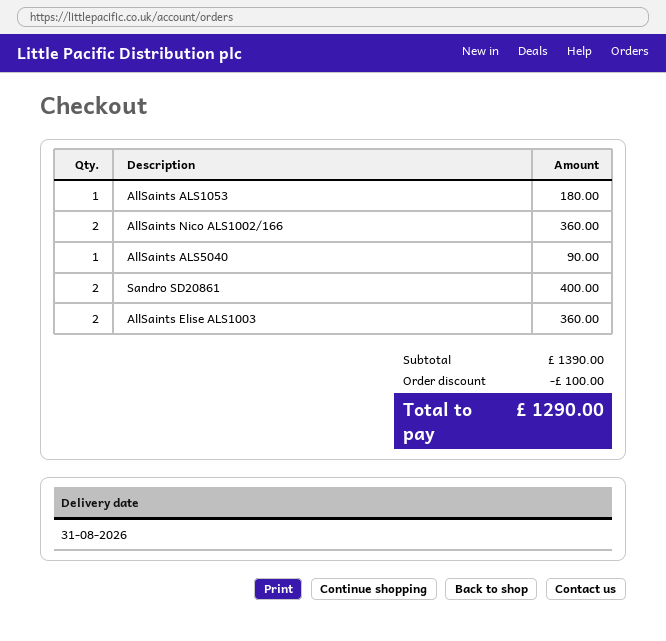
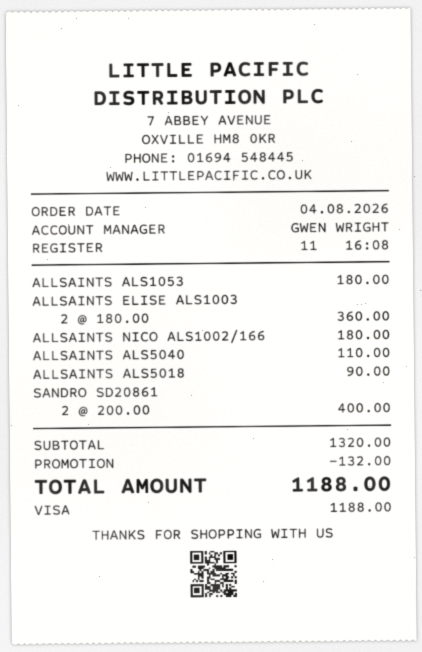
AllSaints Nico ALS1002/166: 2 for 360.00 -> 1 for 180.00
AllSaints ALS5040: 1 for 90.00 -> 1 for 110.00
ALLSAINTS ALS5018: none -> 1 for 90.00
subtotal: 1390.00 -> 1320.00
discount: 100.00 -> 132.00
total: 1290.00 -> 1188.00

